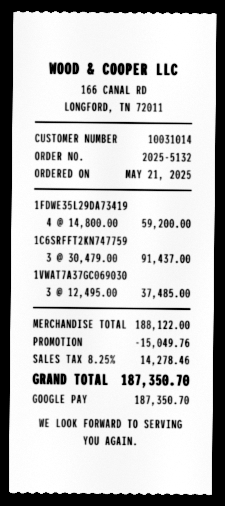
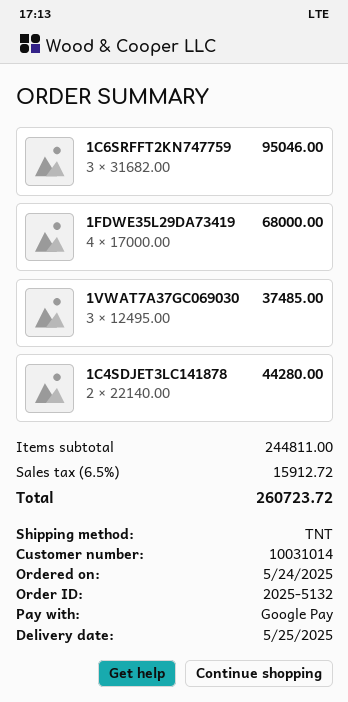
order date: 2025-05-21 -> 2025-05-24
1FDWE35L29DA73419: 4 x 14800.00 = 59200.00 -> 4 x 17000.00 = 68000.00
1C6SRFFT2KN747759: 3 x 30479.00 = 91437.00 -> 3 x 31682.00 = 95046.00
1C4SDJET3LC141878: none -> 2 x 22140.00 = 44280.00
subtotal: 188122.00 -> 244811.00
discount: 15049.76 -> none
tax: 8.25% = 14278.46 -> 6.5% = 15912.72
total: 187350.70 -> 260723.72

